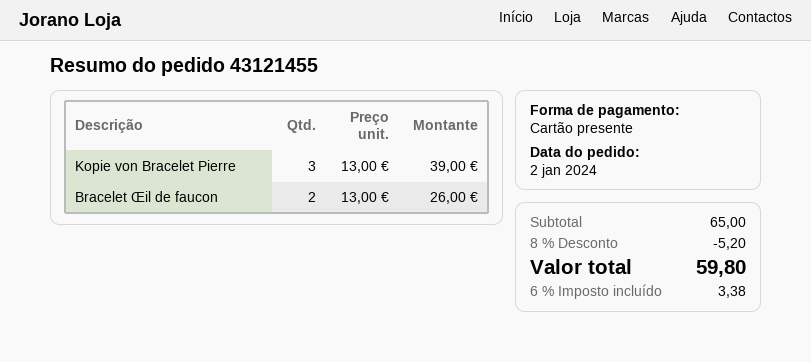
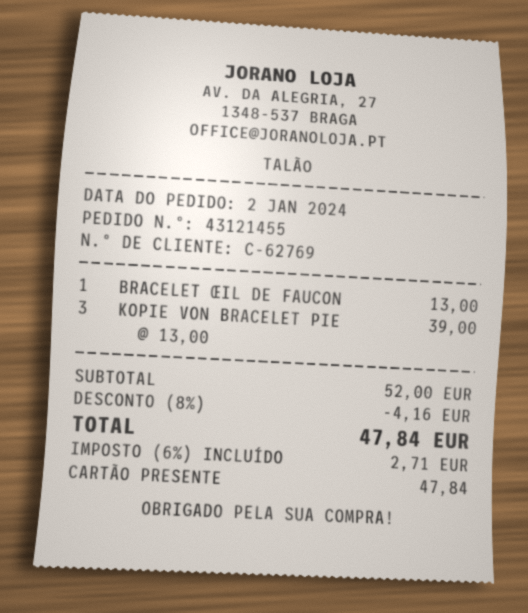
Bracelet Œil de faucon: 2 x 13.00 = 26.00 -> 1 x 13.00 = 13.00
subtotal: 65.00 -> 52.00
discount: 8% = 5.20 -> 8% = 4.16
tax: 6% = 3.38 -> 6% = 2.71
total: 59.80 -> 47.84

